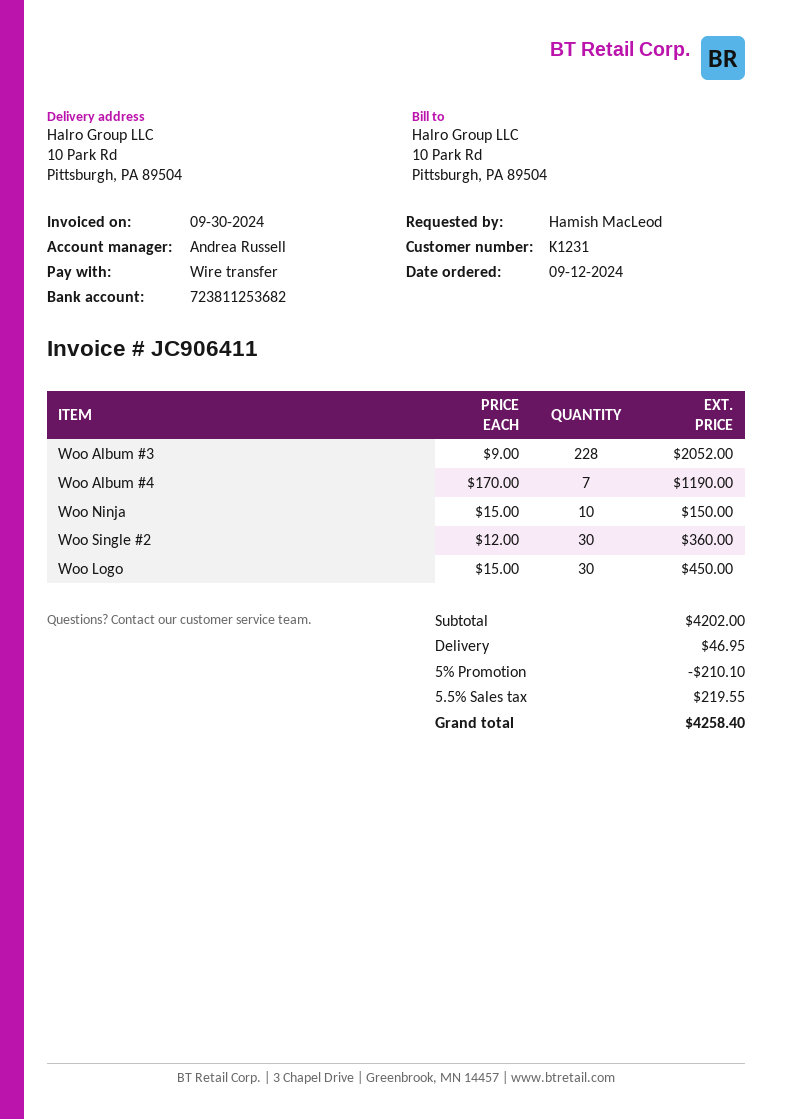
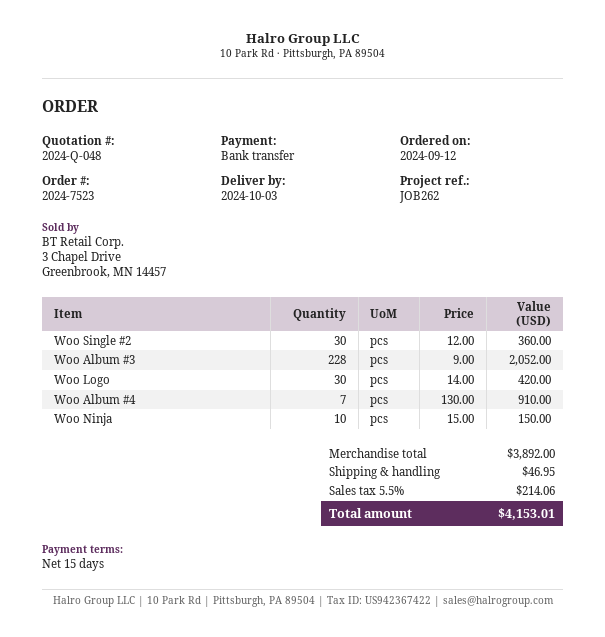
Woo Album #4: 7 x 170.00 = 1190.00 -> 7 x 130.00 = 910.00
Woo Logo: 30 x 15.00 = 450.00 -> 30 x 14.00 = 420.00
subtotal: 4202.00 -> 3892.00
discount: 5% = 210.10 -> none
tax: 5.5% = 219.55 -> 5.5% = 214.06
total: 4258.40 -> 4153.01

